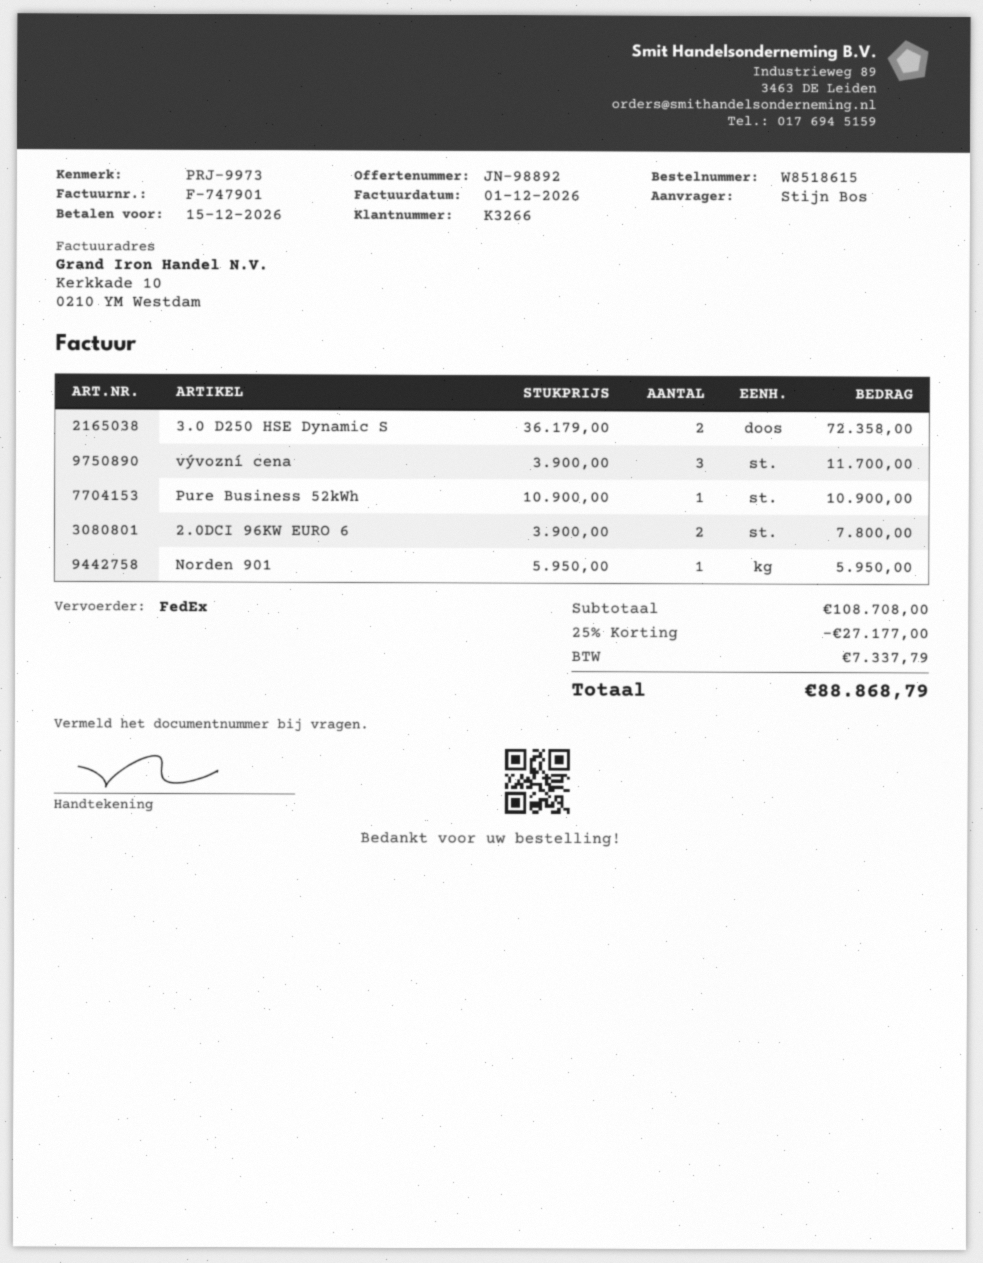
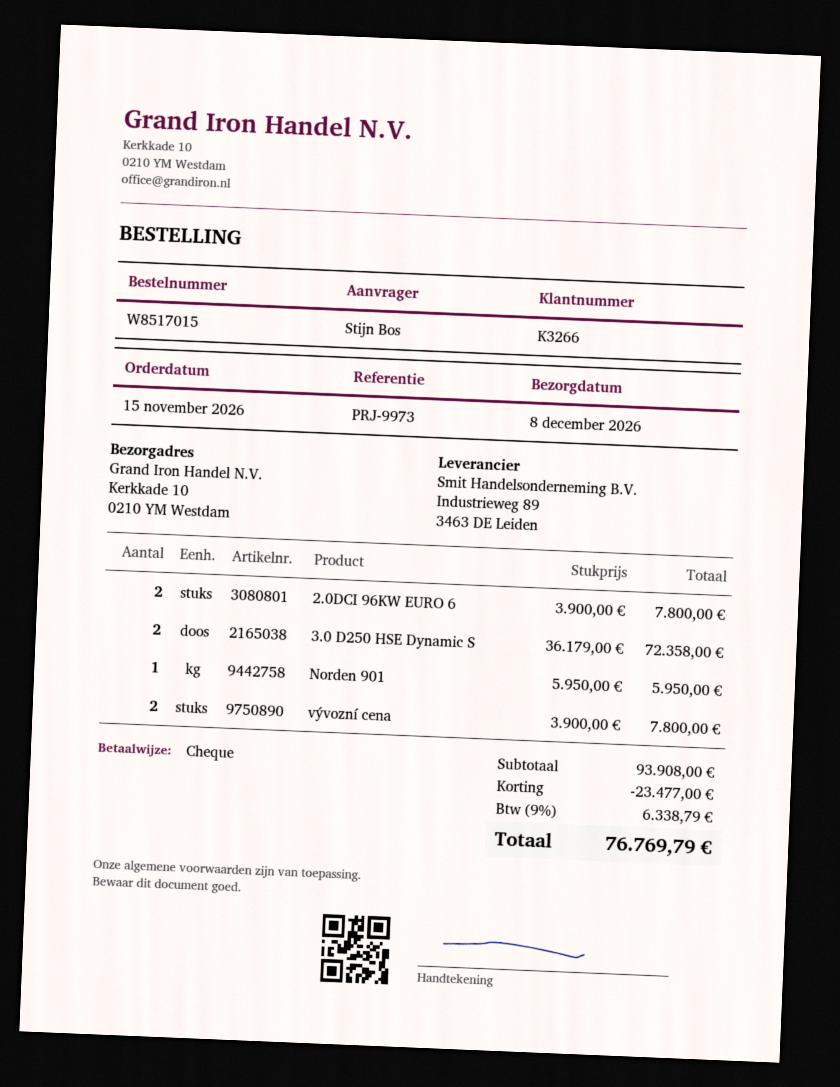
order number: W8518615 -> W8517015
vývozní cena: 3 x 3900.00 = 11700.00 -> 2 x 3900.00 = 7800.00
Pure Business 52kWh: 1 x 10900.00 = 10900.00 -> none
subtotal: 108708.00 -> 93908.00
discount: 27177.00 -> 23477.00
tax: 7337.79 -> 6338.79
total: 88868.79 -> 76769.79

